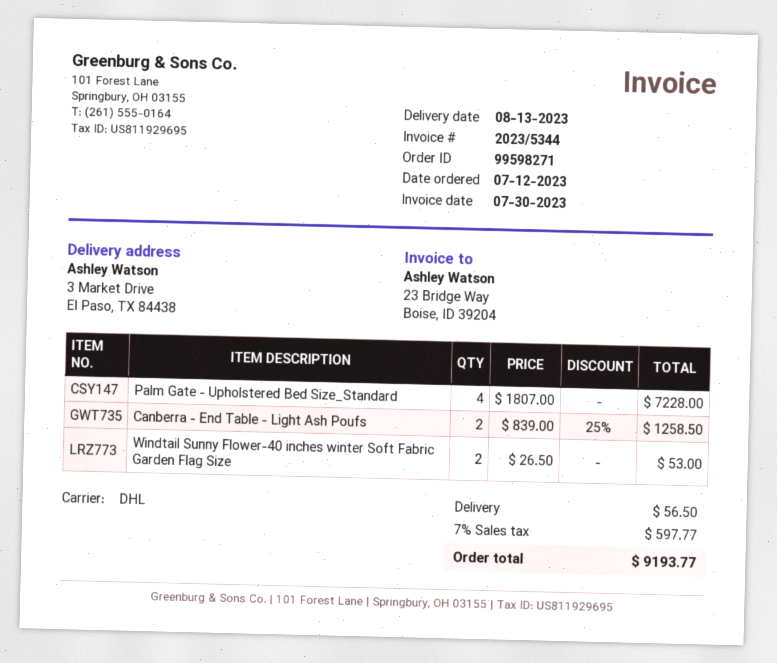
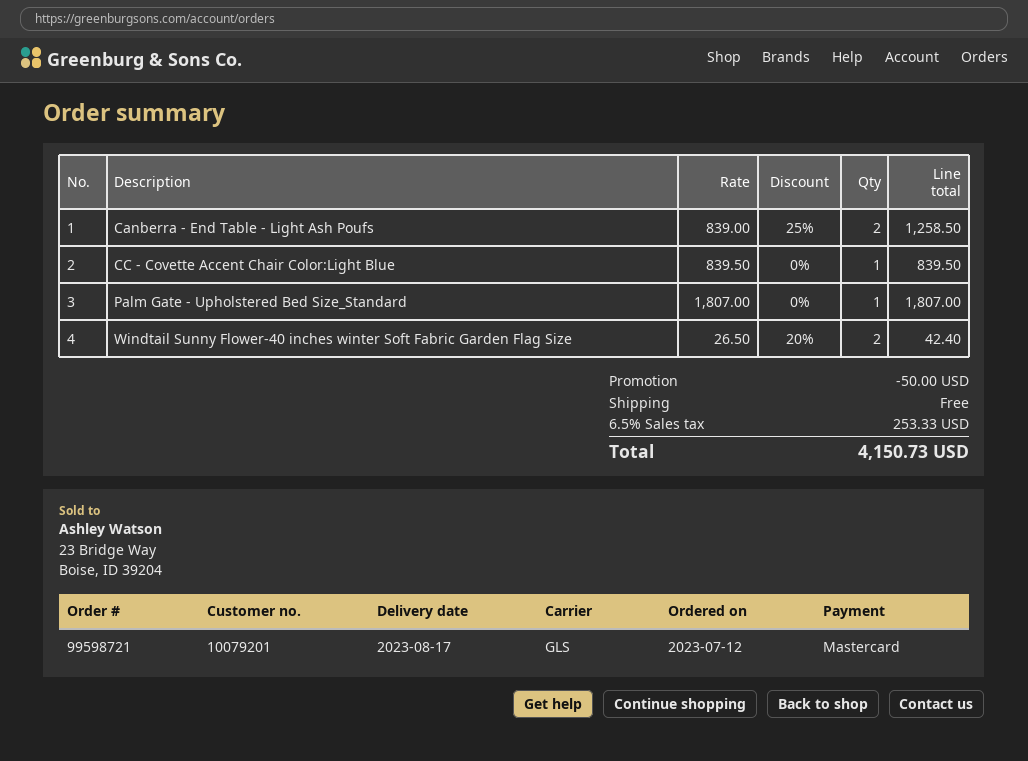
order number: 99598271 -> 99598721
delivery date: 2023-08-13 -> 2023-08-17
shipping method: DHL -> GLS
Palm Gate - Upholstered Bed Size_Standard: 4 x 1807.00 = 7228.00 -> 1 x 1807.00 = 1807.00
Windtail Sunny Flower-40 inches winter Soft Fabric Garden Flag Size: 2 x 26.50 = 53.00 -> 2 x 26.50 - 20% = 42.40
CC - Covette Accent Chair Color:Light Blue: none -> 1 x 839.50 = 839.50
discount: none -> 50.00
shipping: 56.50 -> 0.00
tax: 7% = 597.77 -> 6.5% = 253.33
total: 9193.77 -> 4150.73

